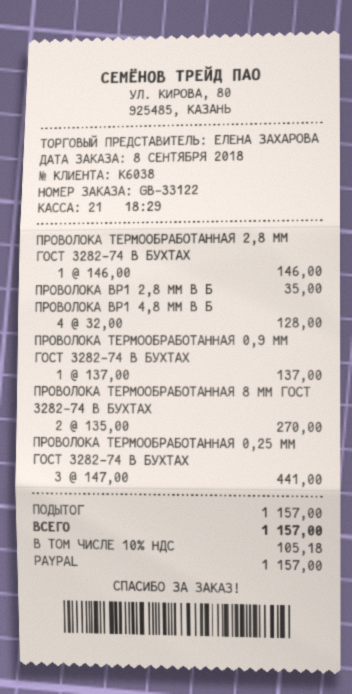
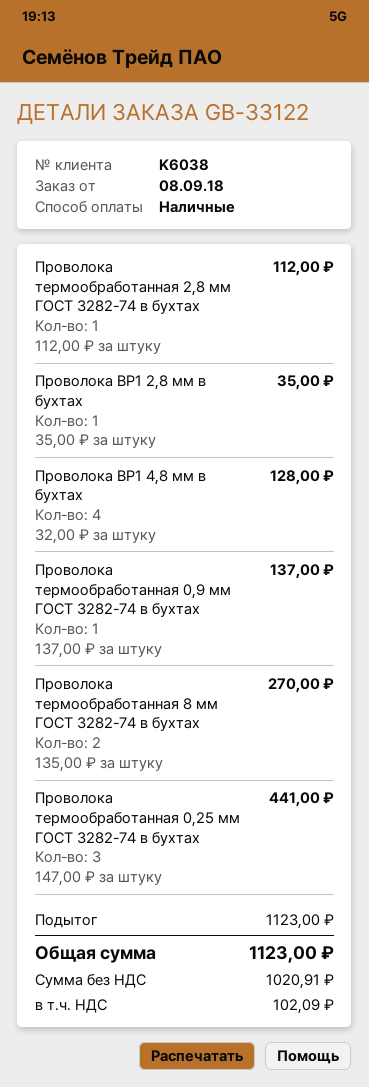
payment method: PayPal -> cash
ПРОВОЛОКА ТЕРМООБРАБОТАННАЯ 2,8 ММ ГОСТ 3282-74 В БУХТАХ: 1 x 146.00 = 146.00 -> 1 x 112.00 = 112.00
subtotal: 1157.00 -> 1123.00
tax: 105.18 -> 102.09
total: 1157.00 -> 1123.00

